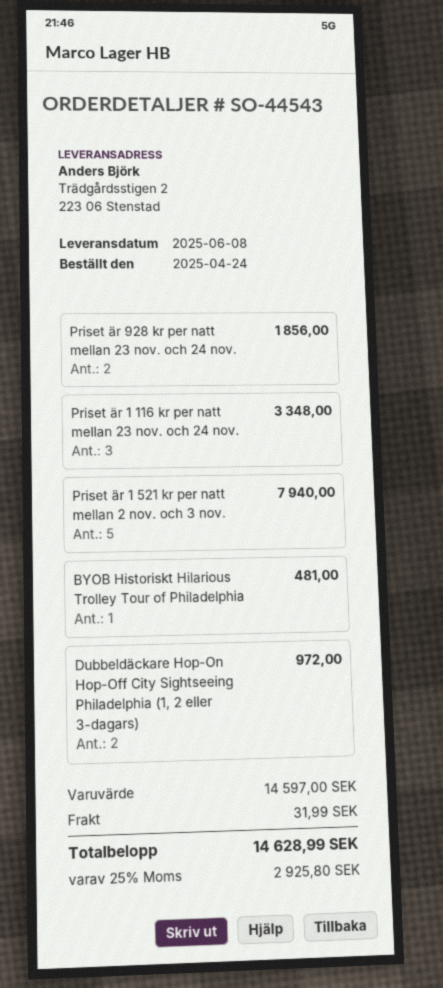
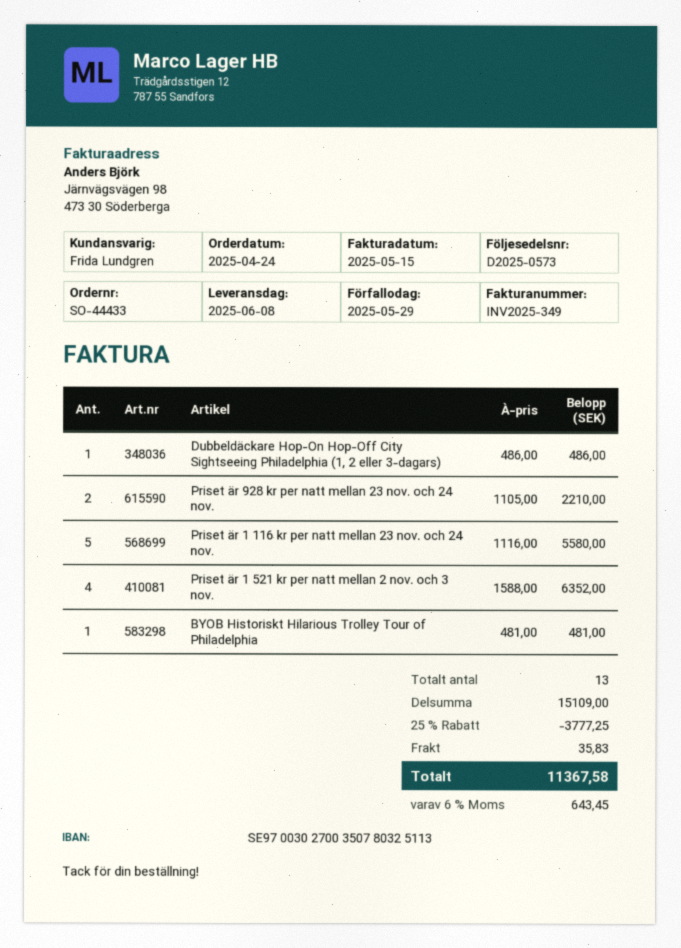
order number: SO-44543 -> SO-44433
Priset är 928 kr per natt mellan 23 nov. och 24 nov.: 2 for 1856.00 -> 2 for 2210.00
Priset är 1 116 kr per natt mellan 23 nov. och 24 nov.: 3 for 3348.00 -> 5 for 5580.00
Priset är 1 521 kr per natt mellan 2 nov. och 3 nov.: 5 for 7940.00 -> 4 for 6352.00
Dubbeldäckare Hop-On Hop-Off City Sightseeing Philadelphia (1, 2 eller 3-dagars): 2 for 972.00 -> 1 for 486.00
subtotal: 14597.00 -> 15109.00
discount: none -> 25% = 3777.25
shipping: 31.99 -> 35.83
tax: 25% = 2925.80 -> 6% = 643.45
total: 14628.99 -> 11367.58

